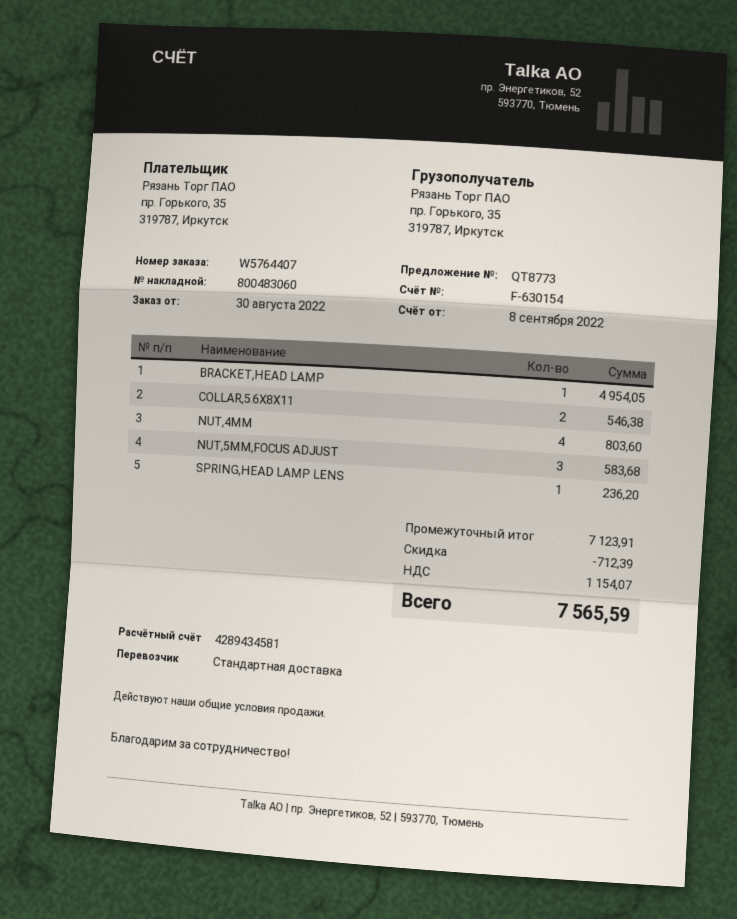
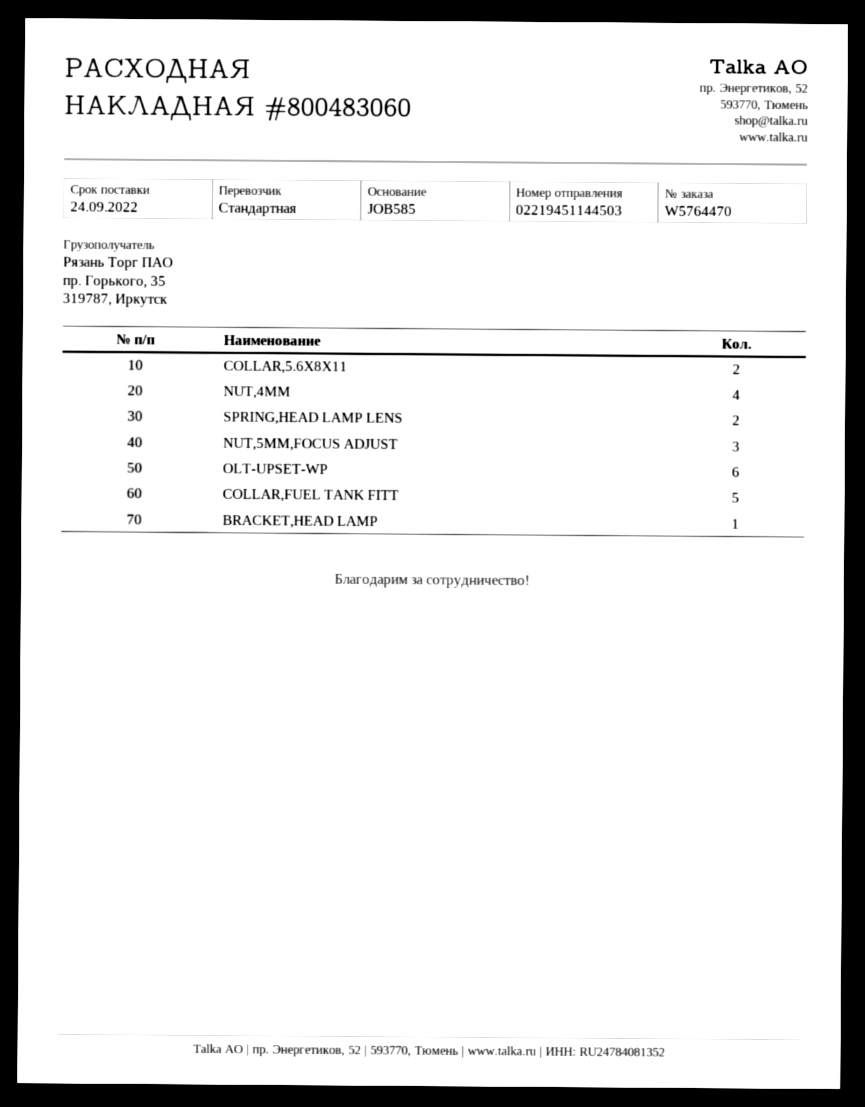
order number: W5764407 -> W5764470
SPRING,HEAD LAMP LENS: 1 -> 2
OLT-UPSET-WP: none -> 6
COLLAR,FUEL TANK FITT: none -> 5

